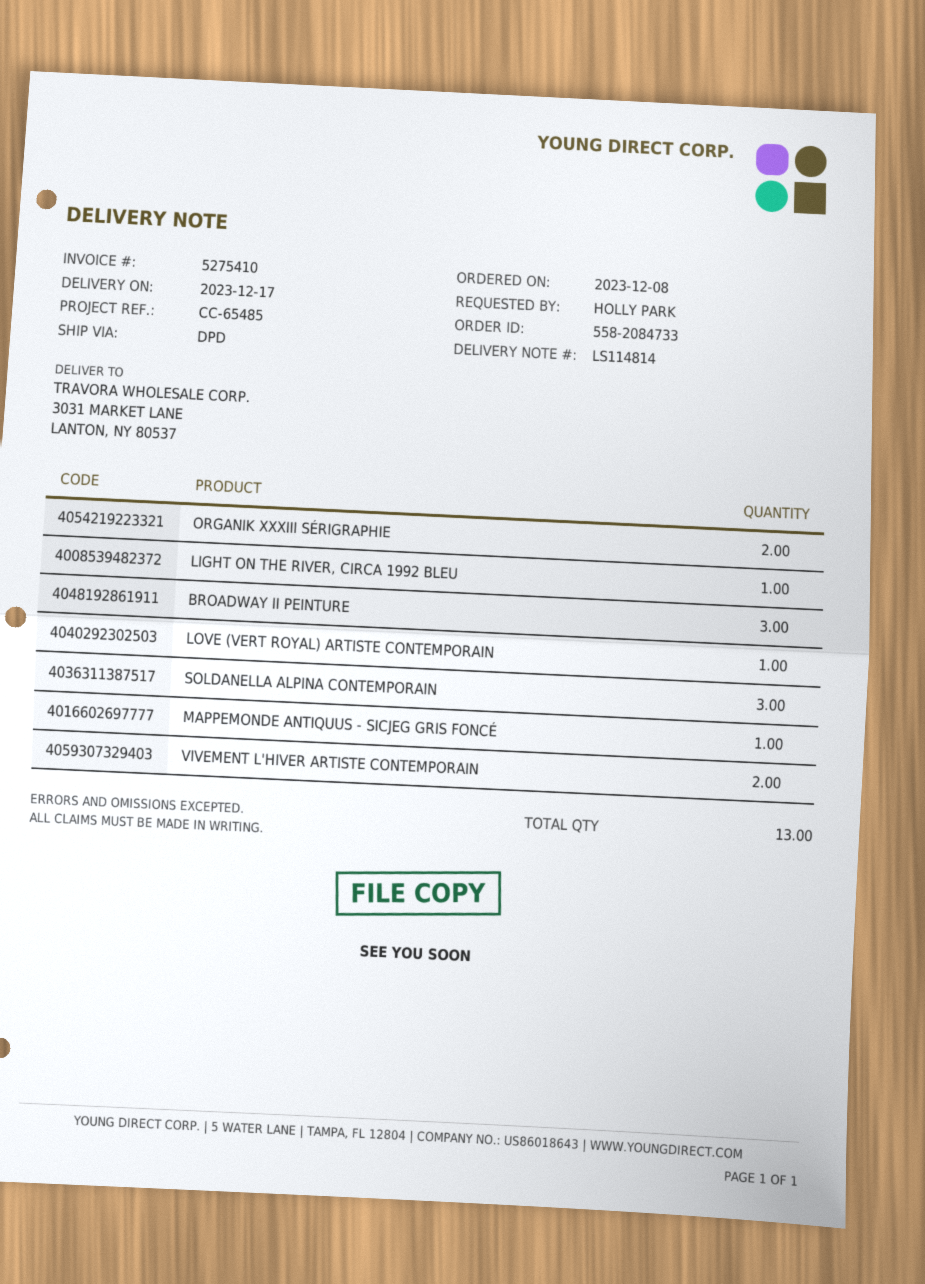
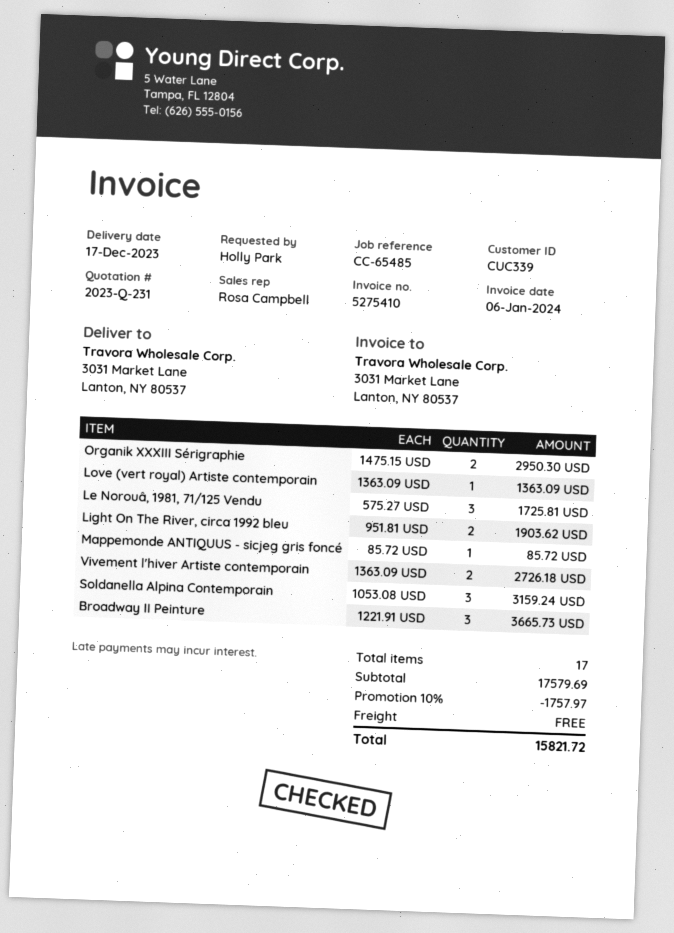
LIGHT ON THE RIVER, CIRCA 1992 BLEU: 1 -> 2
Le Norouâ, 1981, 71/125 Vendu: none -> 3
total quantity: 13 -> 17

